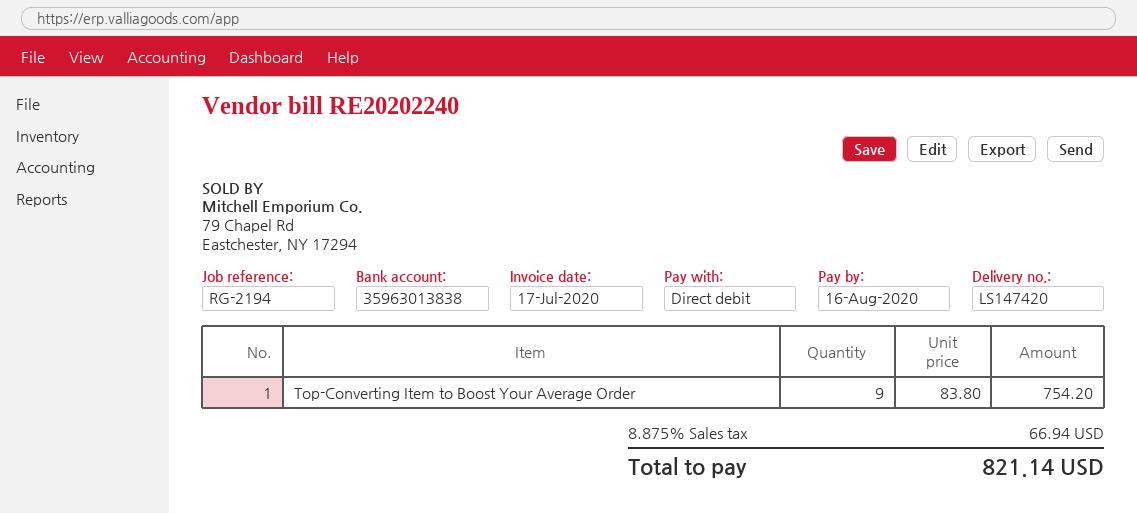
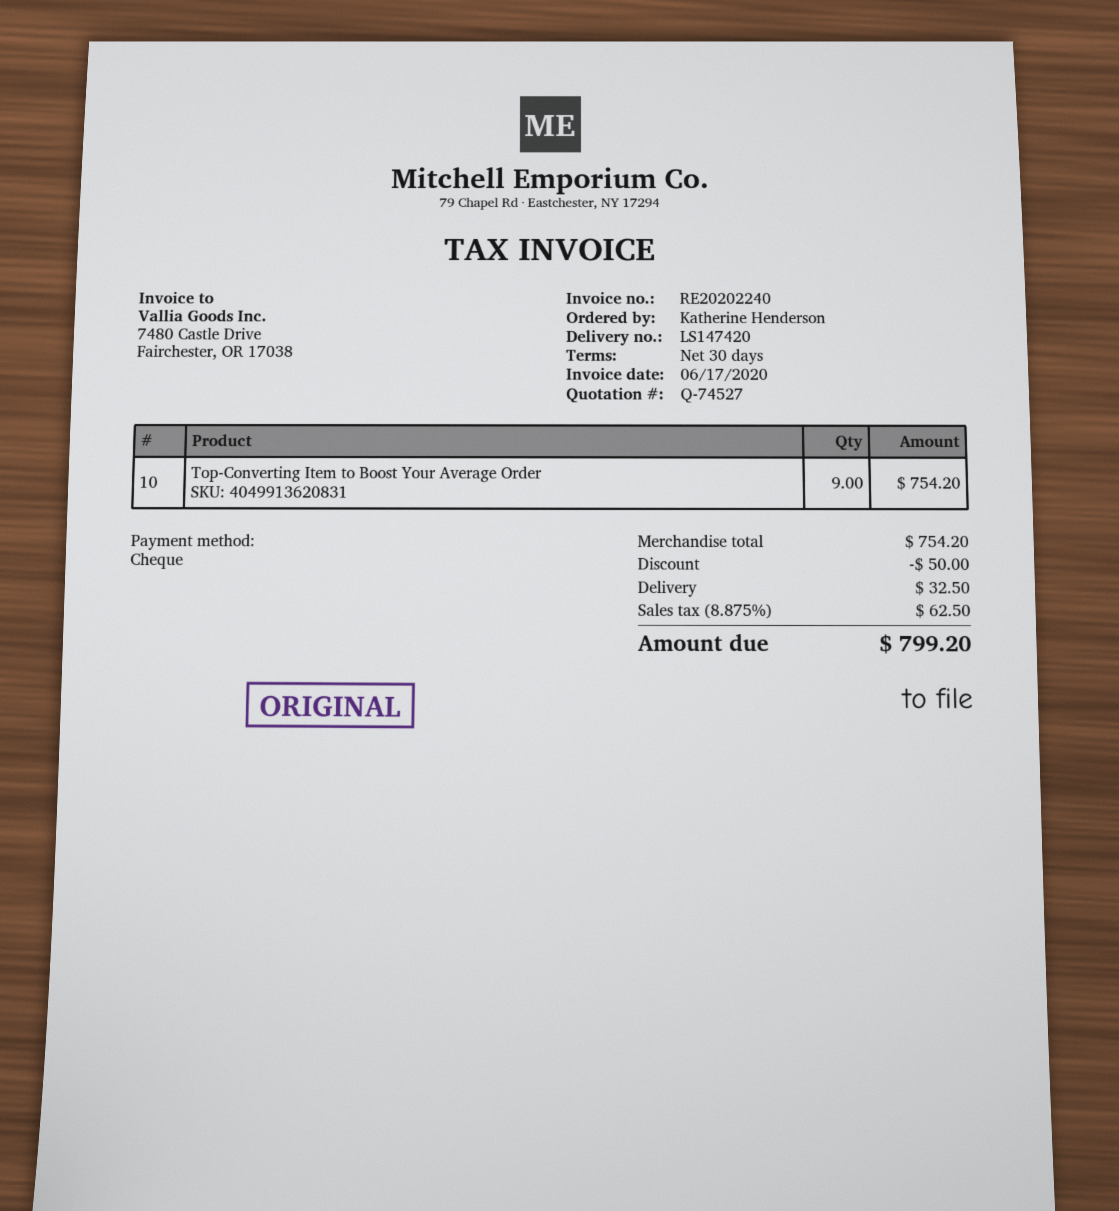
invoice date: 2020-07-17 -> 2020-06-17
payment method: direct debit -> cheque
discount: none -> 50.00
shipping: none -> 32.50
tax: 8.875% = 66.94 -> 8.875% = 62.50
total: 821.14 -> 799.20

